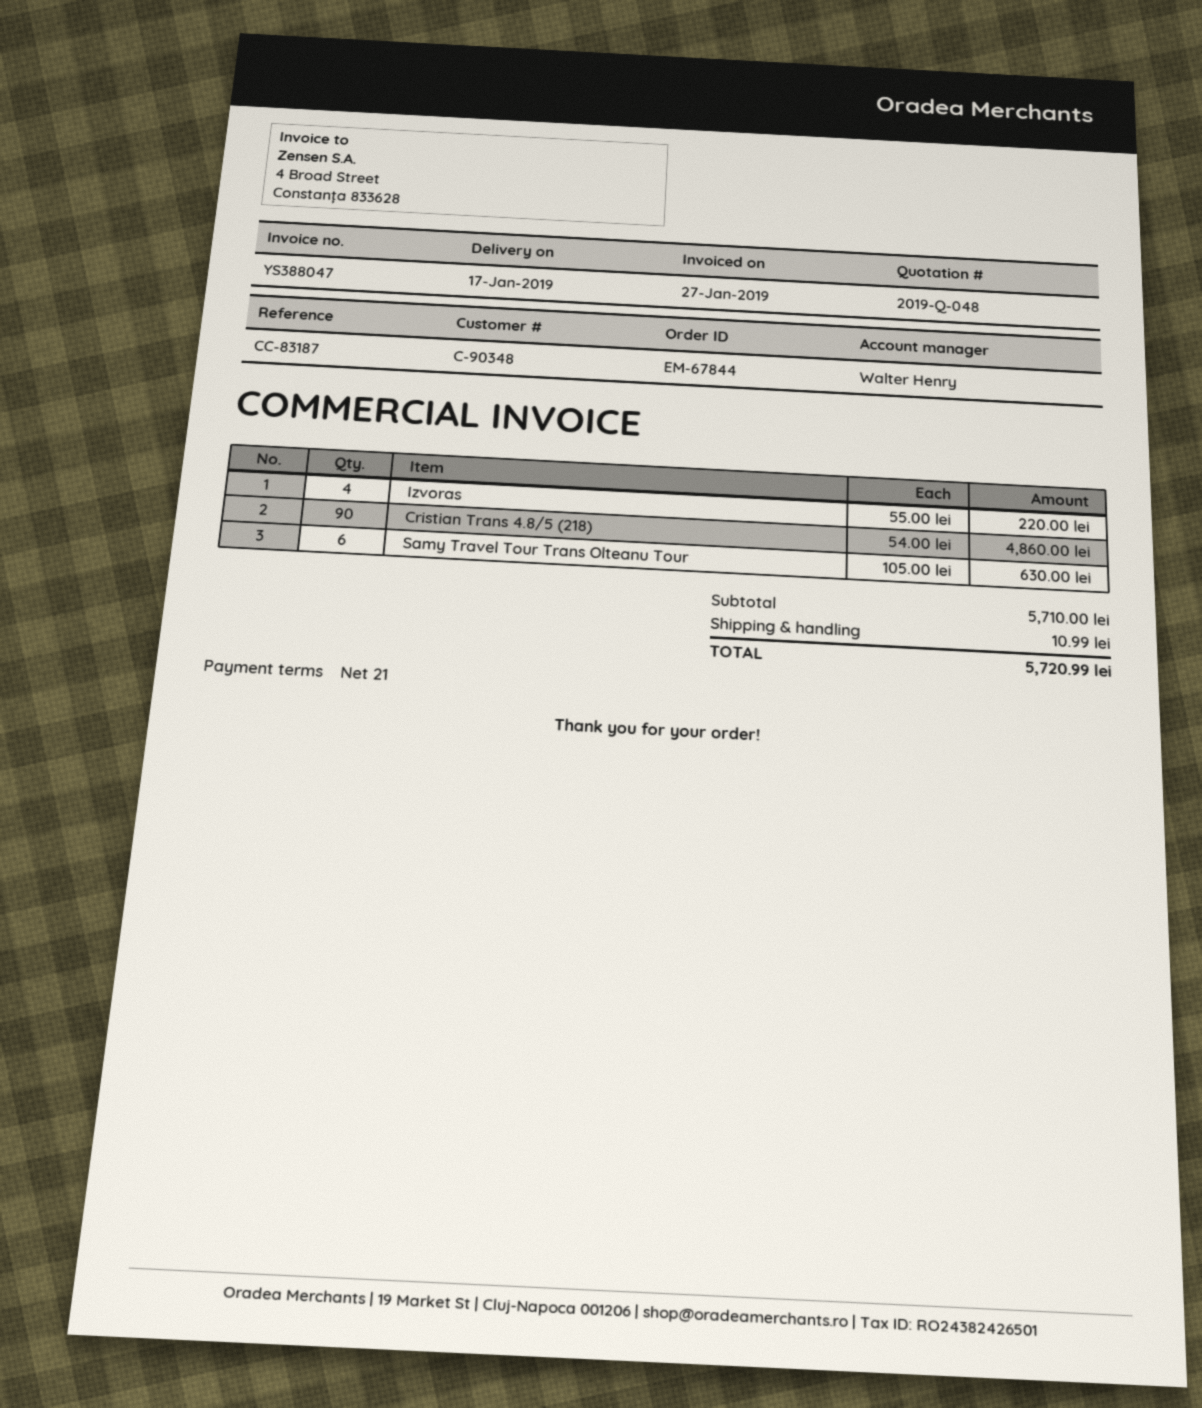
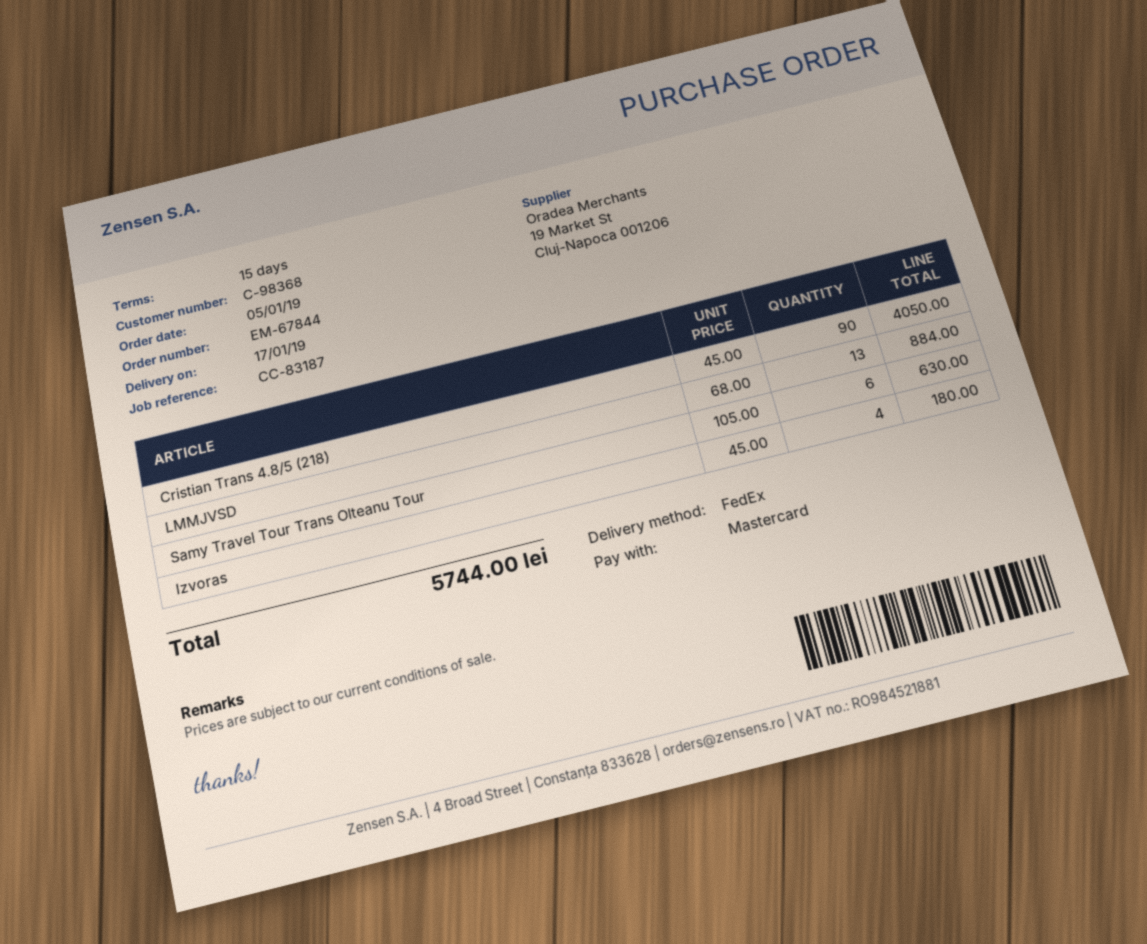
payment terms: 21 days -> 15 days
customer number: C-90348 -> C-98368
Izvoras: 4 x 55.00 = 220.00 -> 4 x 45.00 = 180.00
Cristian Trans 4.8/5 (218): 90 x 54.00 = 4860.00 -> 90 x 45.00 = 4050.00
LMMJVSD: none -> 13 x 68.00 = 884.00
shipping: 10.99 -> none
total: 5720.99 -> 5744.00

